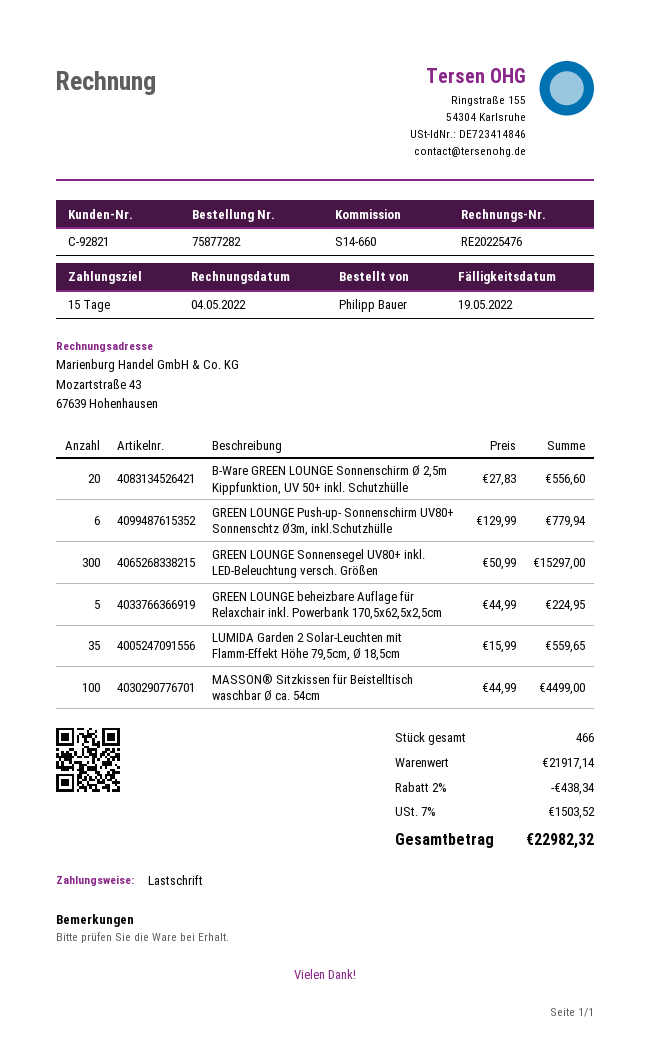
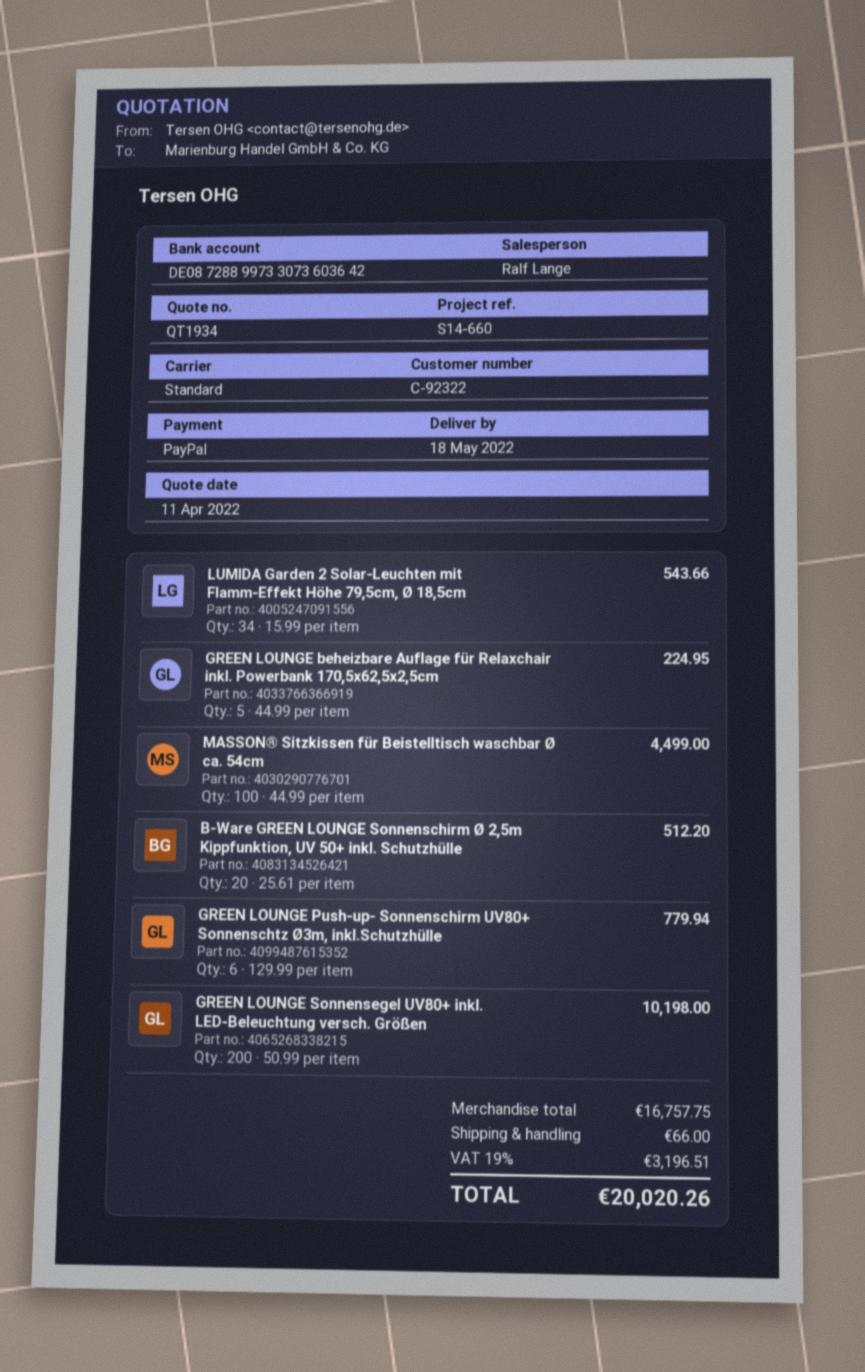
customer number: C-92821 -> C-92322
payment method: direct debit -> PayPal
B-Ware GREEN LOUNGE Sonnenschirm Ø 2,5m Kippfunktion, UV 50+ inkl. Schutzhülle: 20 x 27.83 = 556.60 -> 20 x 25.61 = 512.20
GREEN LOUNGE Sonnensegel UV80+ inkl. LED-Beleuchtung versch. Größen: 300 x 50.99 = 15297.00 -> 200 x 50.99 = 10198.00
LUMIDA Garden 2 Solar-Leuchten mit Flamm-Effekt Höhe 79,5cm, Ø 18,5cm: 35 x 15.99 = 559.65 -> 34 x 15.99 = 543.66
subtotal: 21917.14 -> 16757.75
discount: 2% = 438.34 -> none
shipping: none -> 66.00
tax: 7% = 1503.52 -> 19% = 3196.51
total: 22982.32 -> 20020.26

